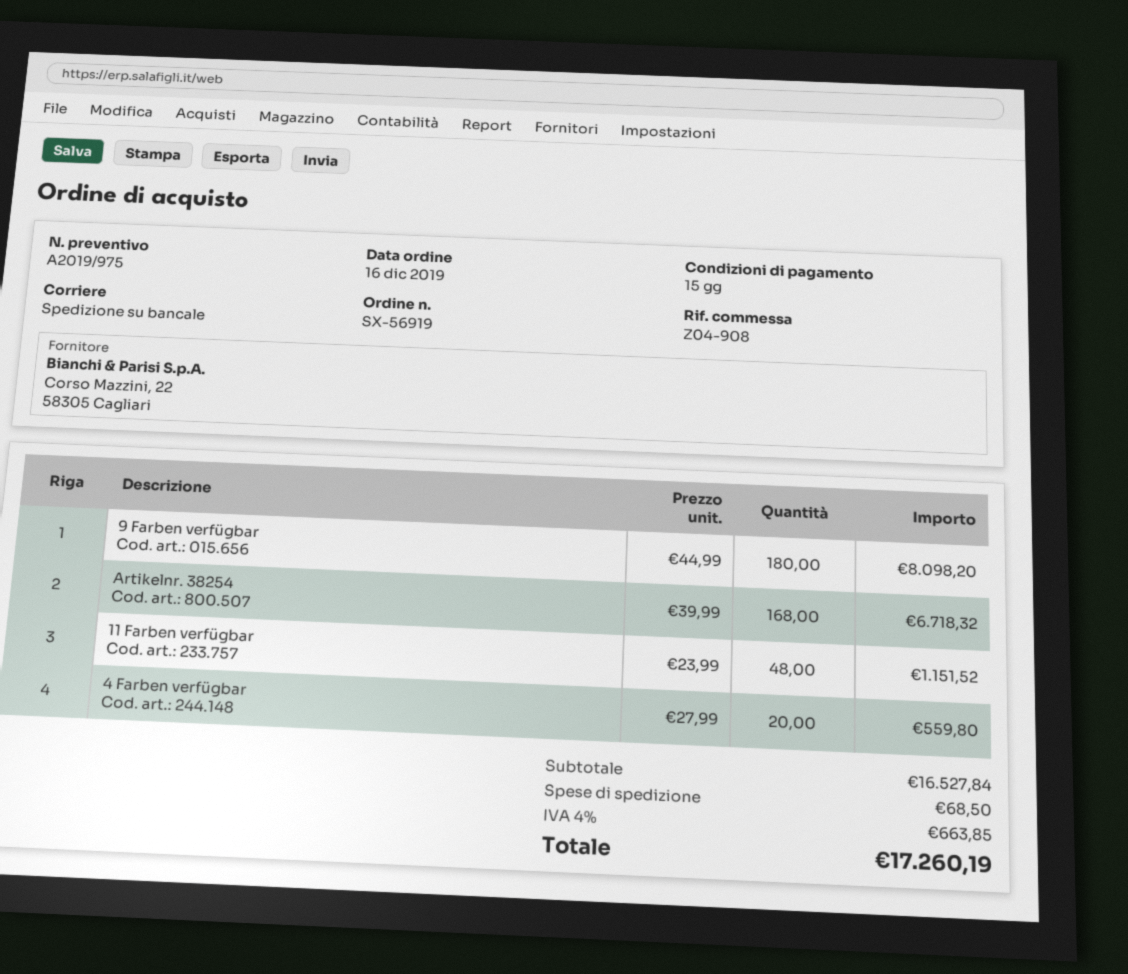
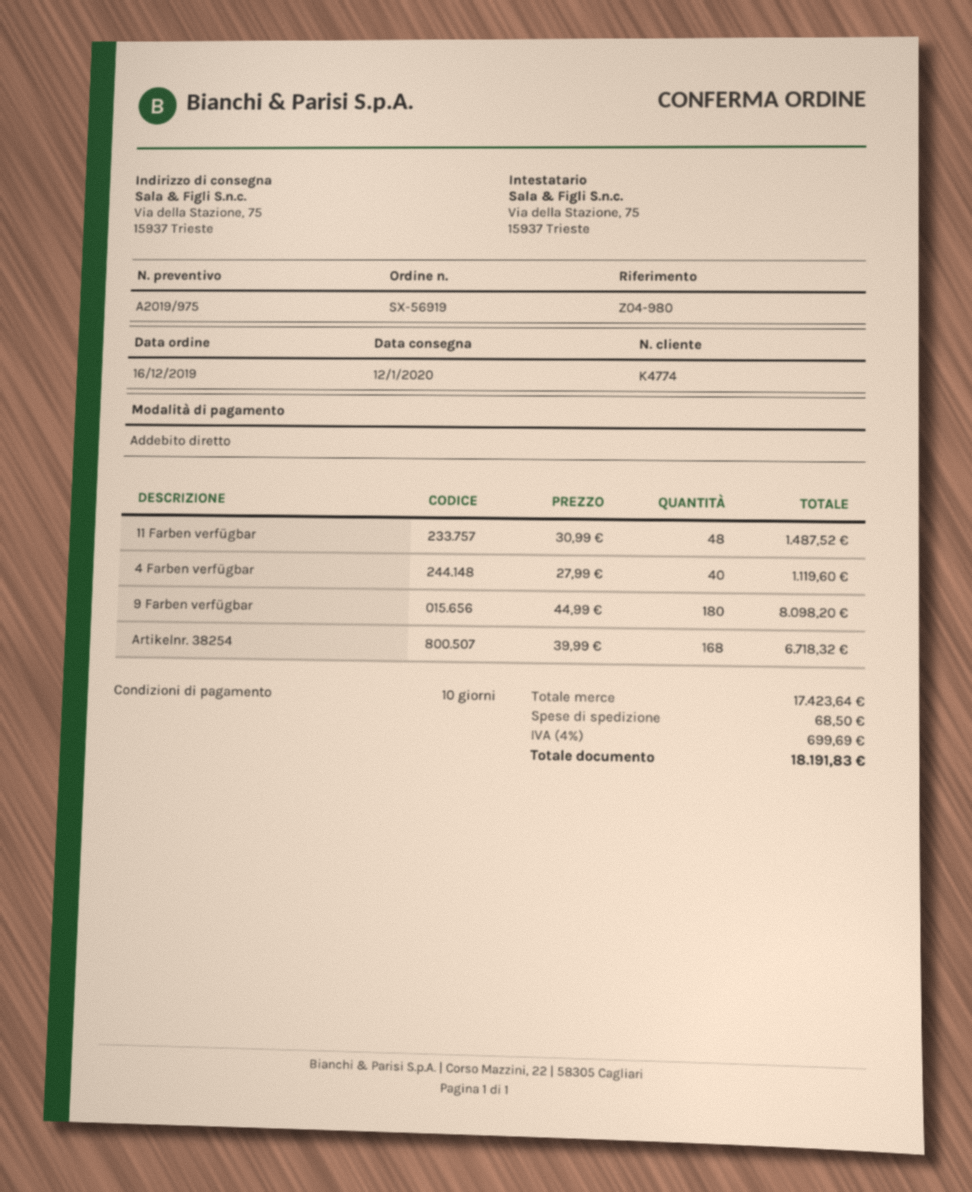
payment terms: 15 days -> 10 days
reference: Z04-908 -> Z04-980
11 Farben verfügbar: 48 x 23.99 = 1151.52 -> 48 x 30.99 = 1487.52
4 Farben verfügbar: 20 x 27.99 = 559.80 -> 40 x 27.99 = 1119.60
subtotal: 16527.84 -> 17423.64
tax: 4% = 663.85 -> 4% = 699.69
total: 17260.19 -> 18191.83

